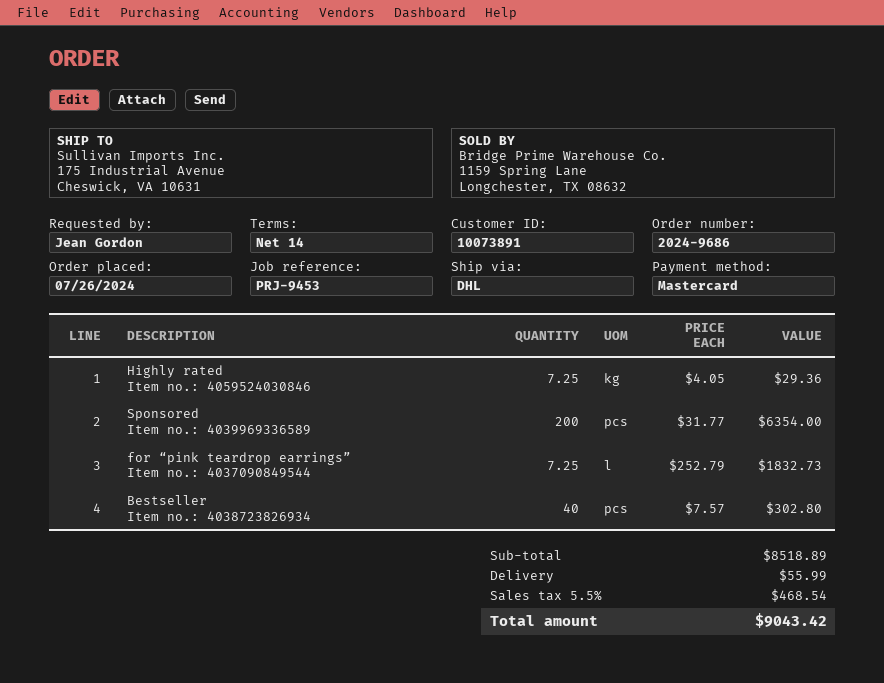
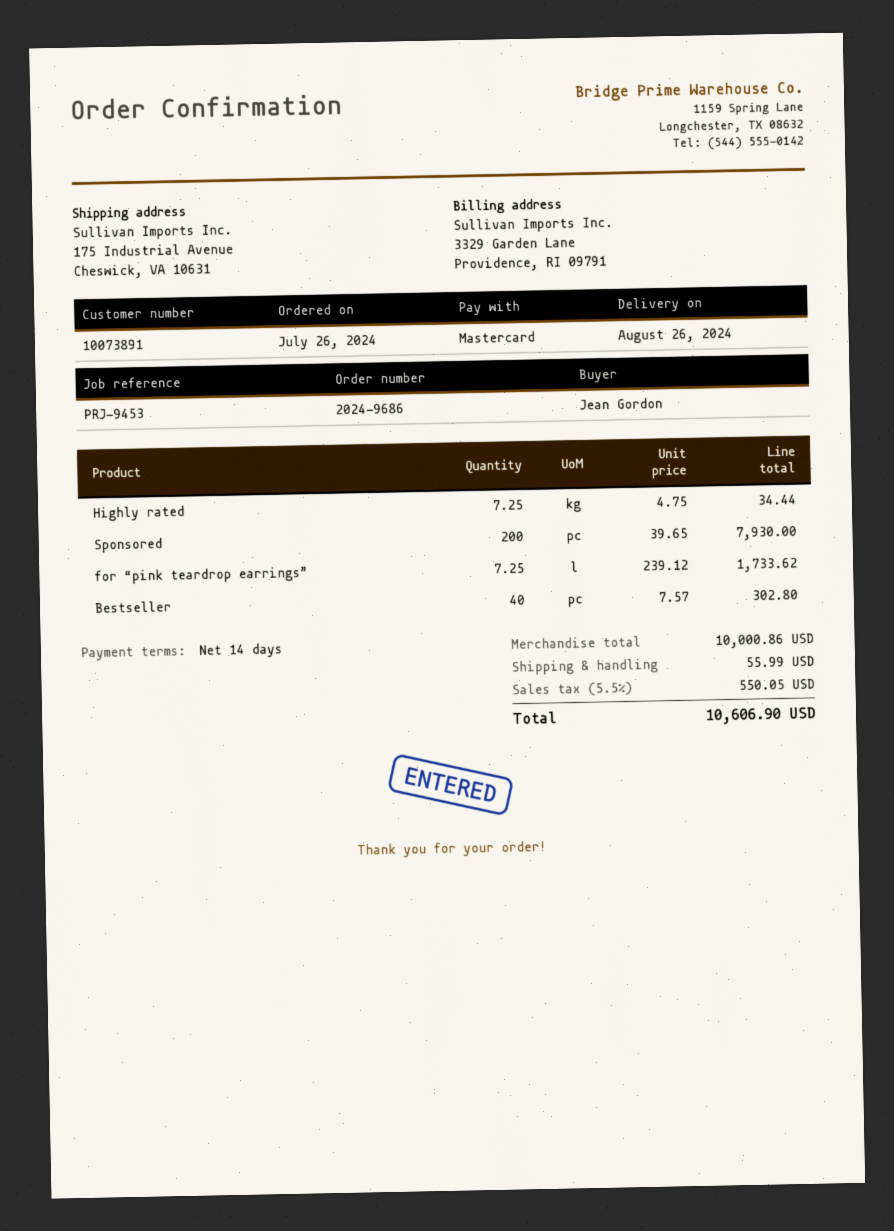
Highly rated: 7.25 x 4.05 = 29.36 -> 7.25 x 4.75 = 34.44
Sponsored: 200 x 31.77 = 6354.00 -> 200 x 39.65 = 7930.00
for “pink teardrop earrings”: 7.25 x 252.79 = 1832.73 -> 7.25 x 239.12 = 1733.62
subtotal: 8518.89 -> 10000.86
tax: 5.5% = 468.54 -> 5.5% = 550.05
total: 9043.42 -> 10606.90

